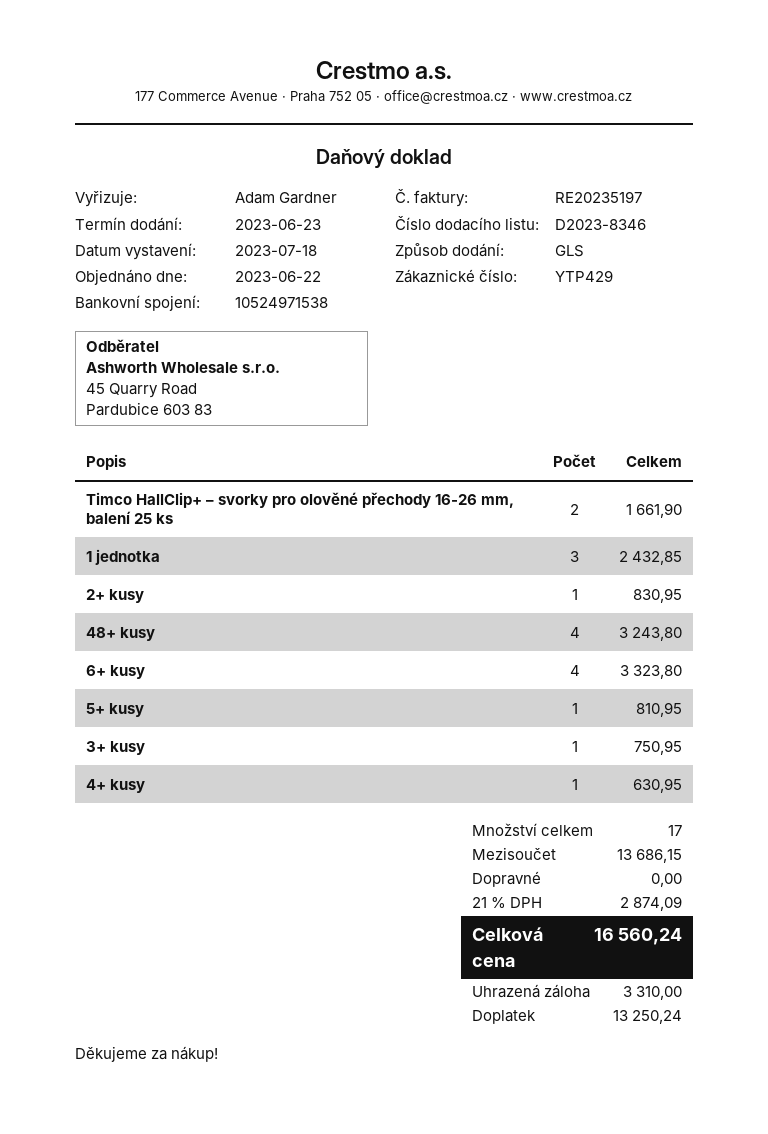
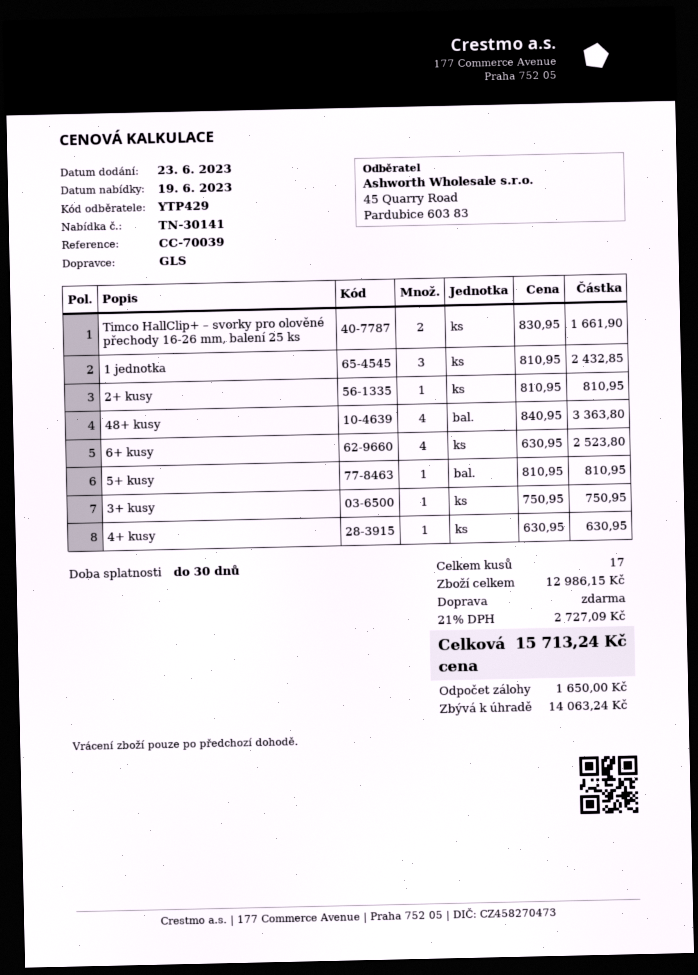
2+ kusy: 1 for 830.95 -> 1 for 810.95
48+ kusy: 4 for 3243.80 -> 4 for 3363.80
6+ kusy: 4 for 3323.80 -> 4 for 2523.80
subtotal: 13686.15 -> 12986.15
tax: 21% = 2874.09 -> 21% = 2727.09
total: 16560.24 -> 15713.24
deposit: 3310.00 -> 1650.00
balance: 13250.24 -> 14063.24

